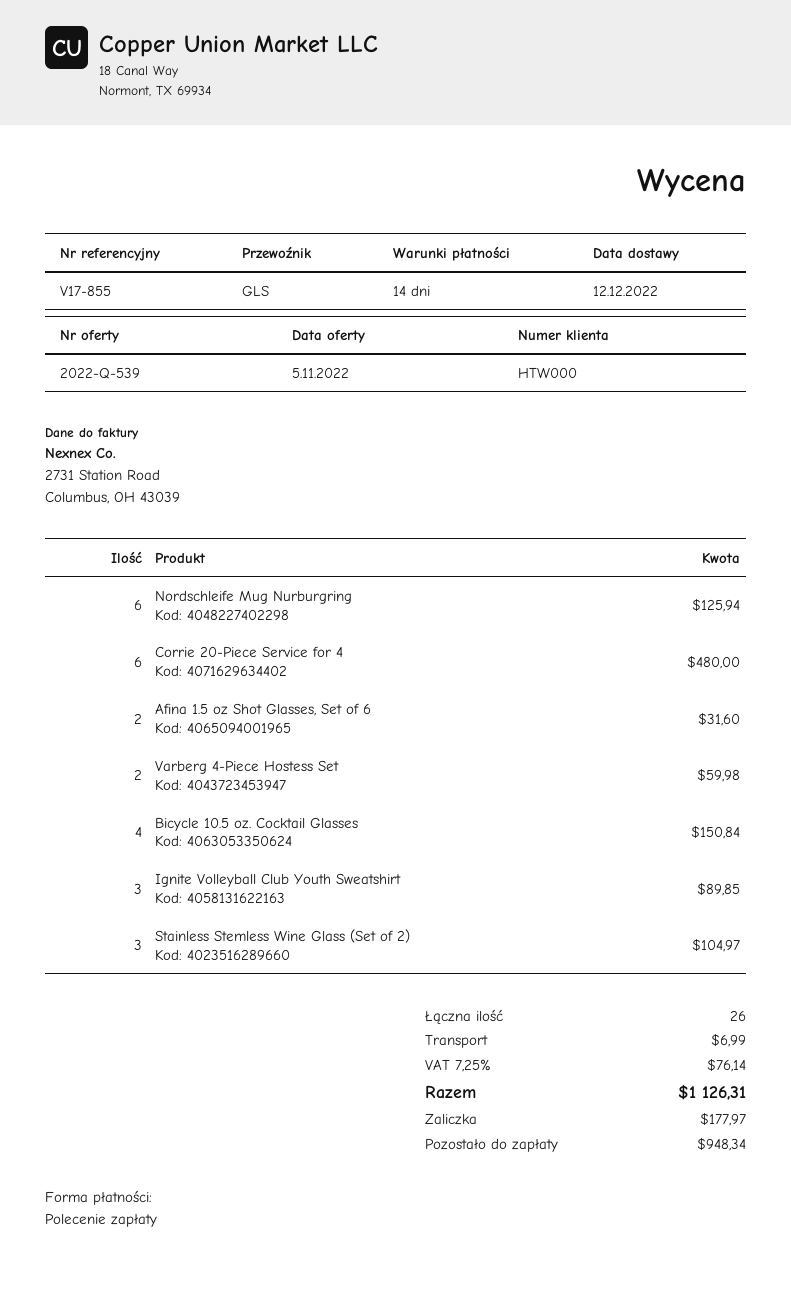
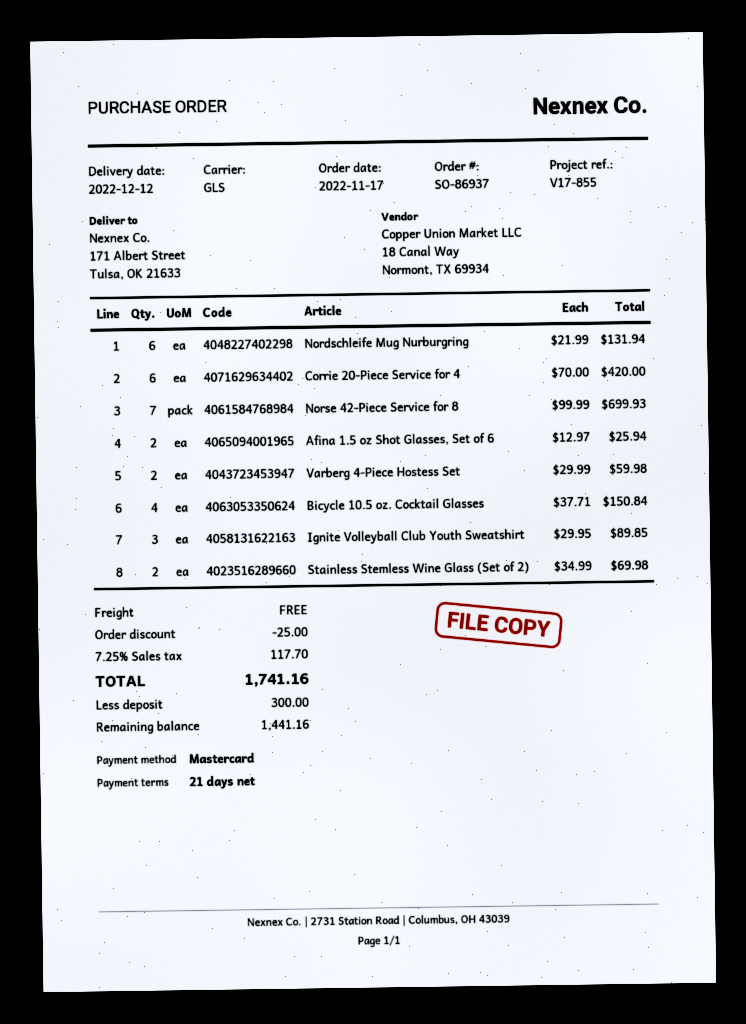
payment terms: 14 days -> 21 days
payment method: direct debit -> Mastercard
Nordschleife Mug Nurburgring: 6 for 125.94 -> 6 for 131.94
Corrie 20-Piece Service for 4: 6 for 480.00 -> 6 for 420.00
Afina 1.5 oz Shot Glasses, Set of 6: 2 for 31.60 -> 2 for 25.94
Stainless Stemless Wine Glass (Set of 2): 3 for 104.97 -> 2 for 69.98
Norse 42-Piece Service for 8: none -> 7 for 699.93
discount: none -> 25.00
shipping: 6.99 -> 0.00
tax: 7.25% = 76.14 -> 7.25% = 117.70
total: 1126.31 -> 1741.16
deposit: 177.97 -> 300.00
balance: 948.34 -> 1441.16

